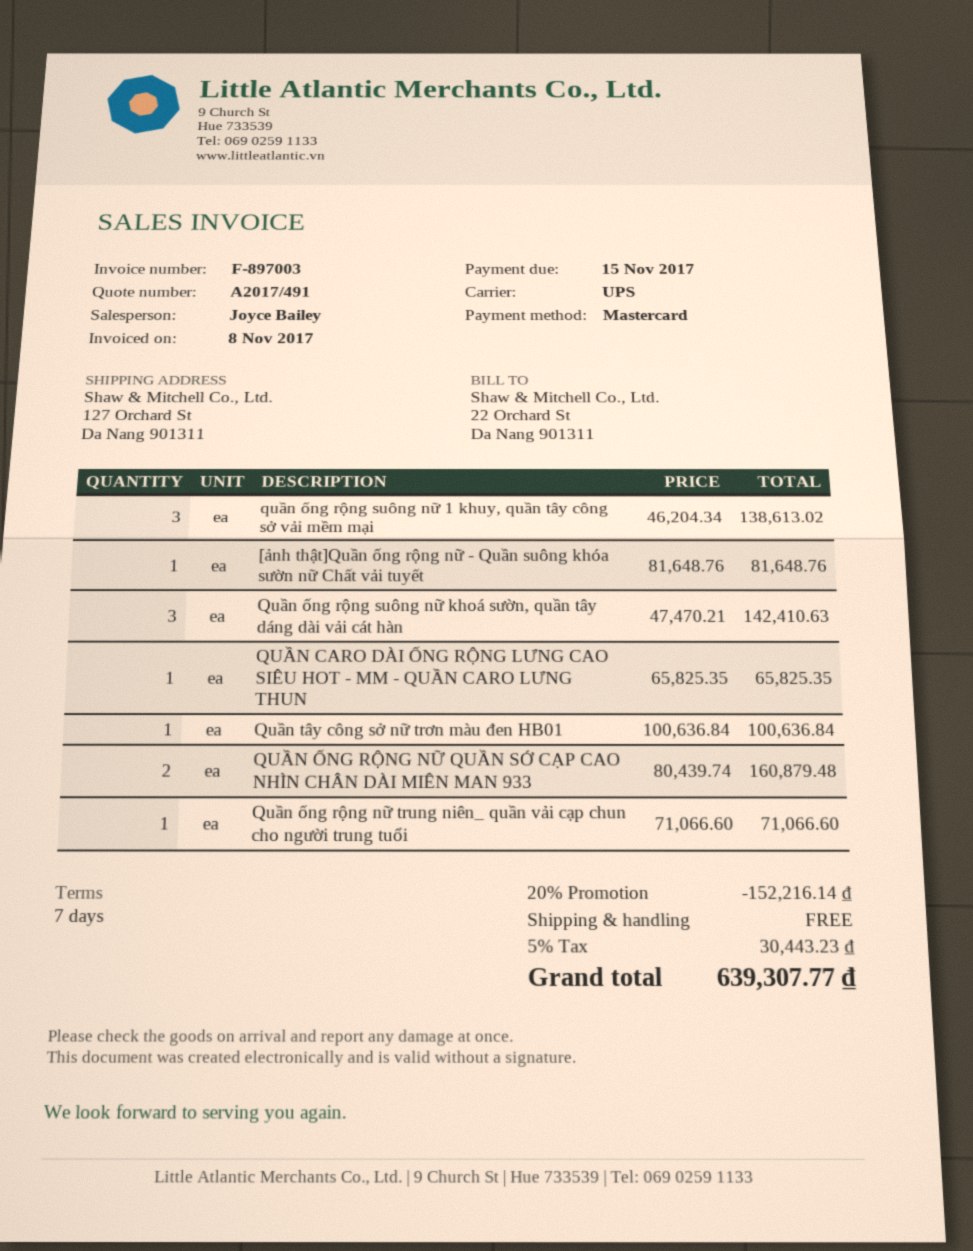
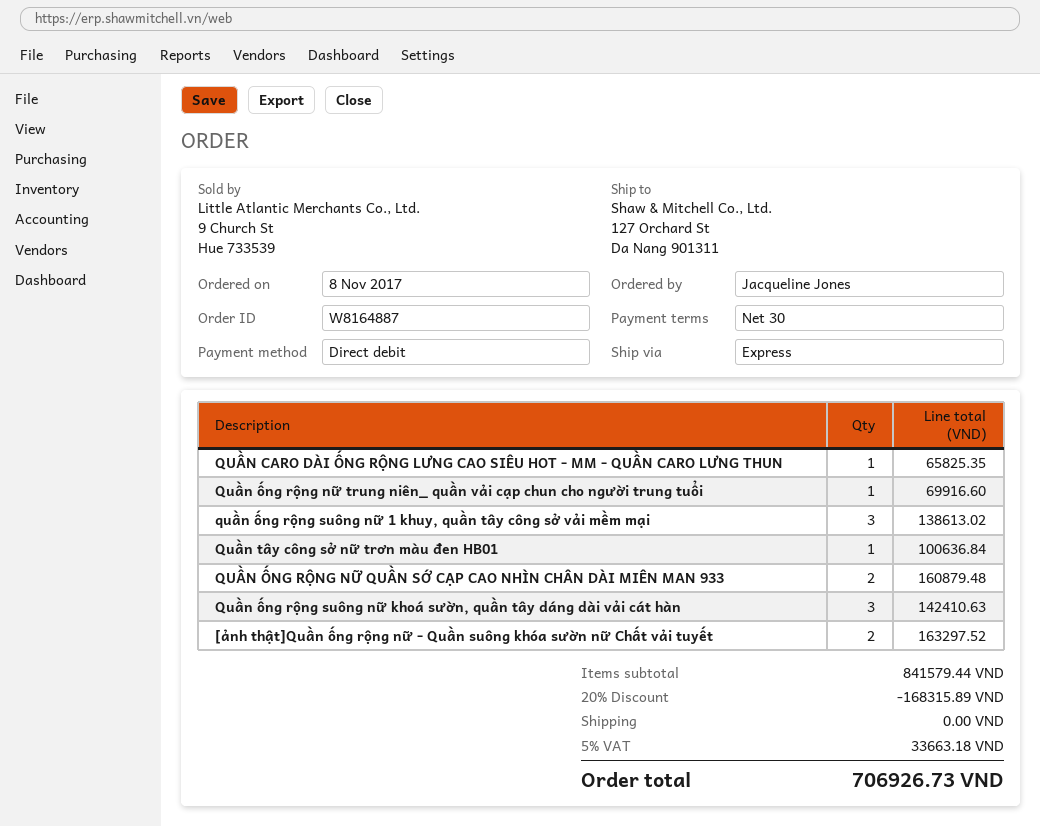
payment terms: 7 days -> 30 days
payment method: Mastercard -> direct debit
shipping method: UPS -> express
[ảnh thật]Quần ống rộng nữ - Quần suông khóa sườn nữ Chất vải tuyết: 1 for 81648.76 -> 2 for 163297.52
Quần ống rộng nữ trung niên_ quần vải cạp chun cho người trung tuổi: 1 for 71066.60 -> 1 for 69916.60
discount: 20% = 152216.14 -> 20% = 168315.89
tax: 5% = 30443.23 -> 5% = 33663.18
total: 639307.77 -> 706926.73

